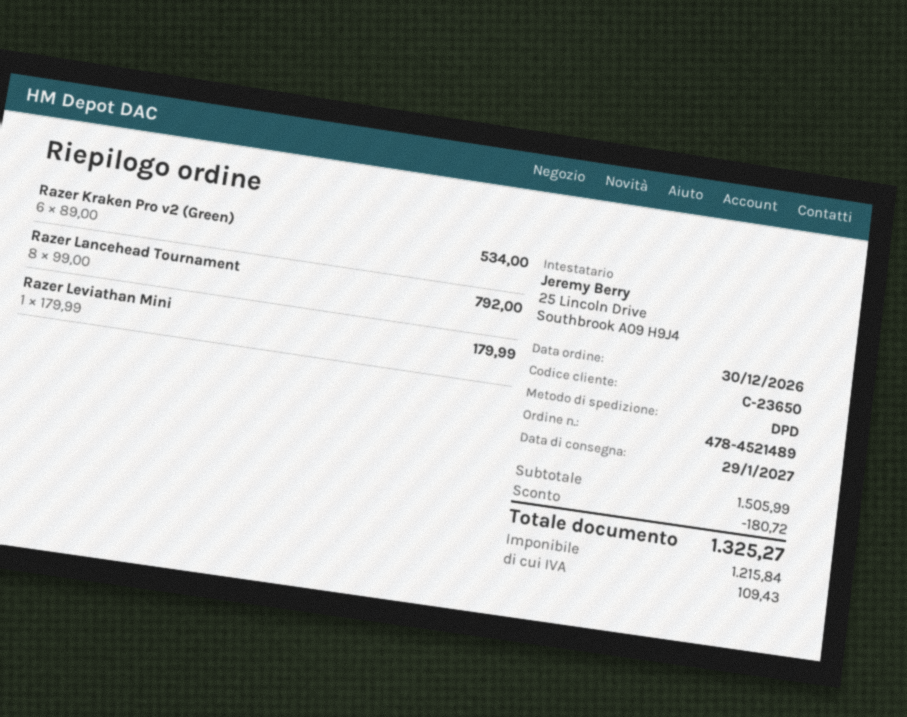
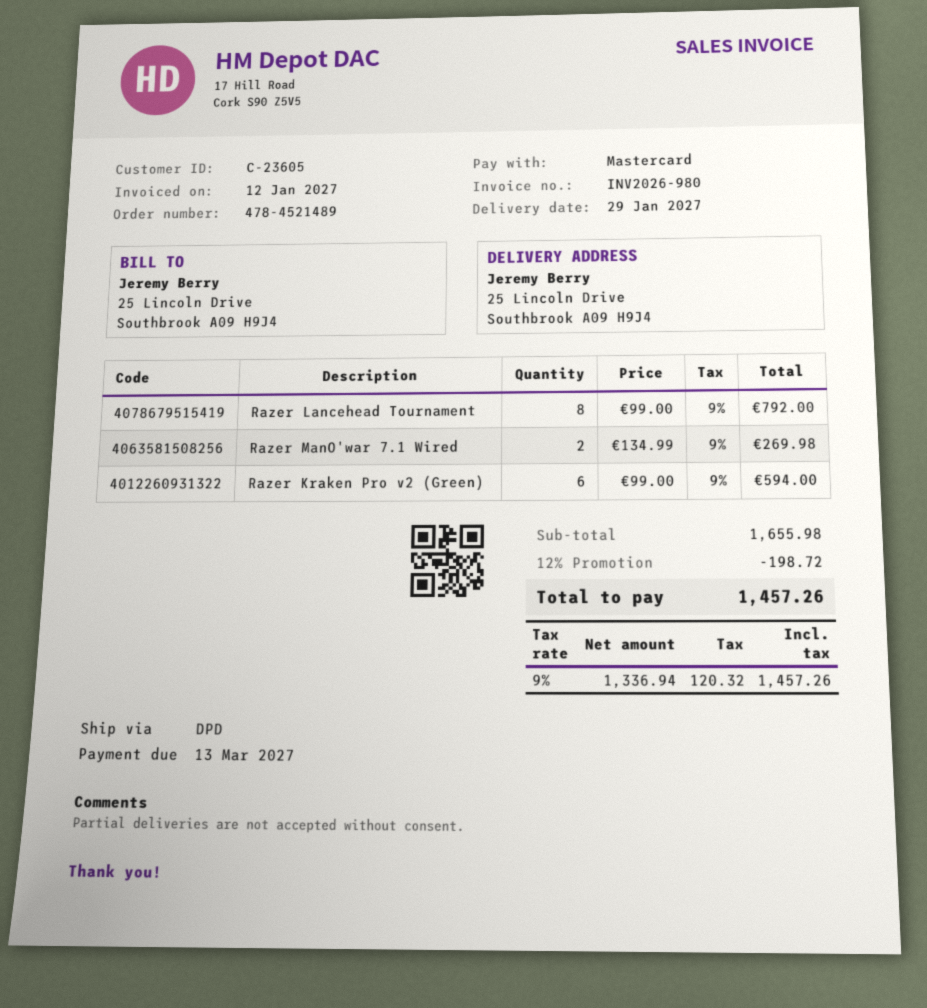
customer number: C-23650 -> C-23605
Razer Kraken Pro v2 (Green): 6 x 89.00 = 534.00 -> 6 x 99.00 = 594.00
Razer Leviathan Mini: 1 x 179.99 = 179.99 -> none
Razer ManO'war 7.1 Wired: none -> 2 x 134.99 = 269.98
subtotal: 1505.99 -> 1655.98
discount: 180.72 -> 198.72
net: 1215.84 -> 1336.94
tax: 109.43 -> 120.32
total: 1325.27 -> 1457.26

